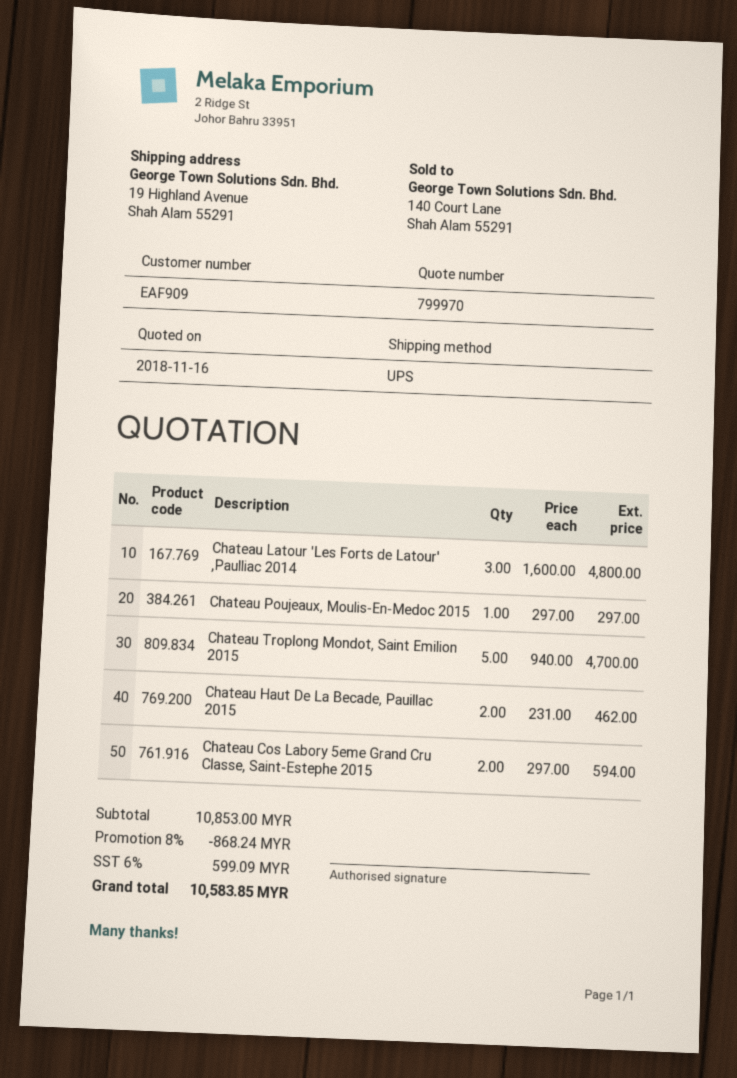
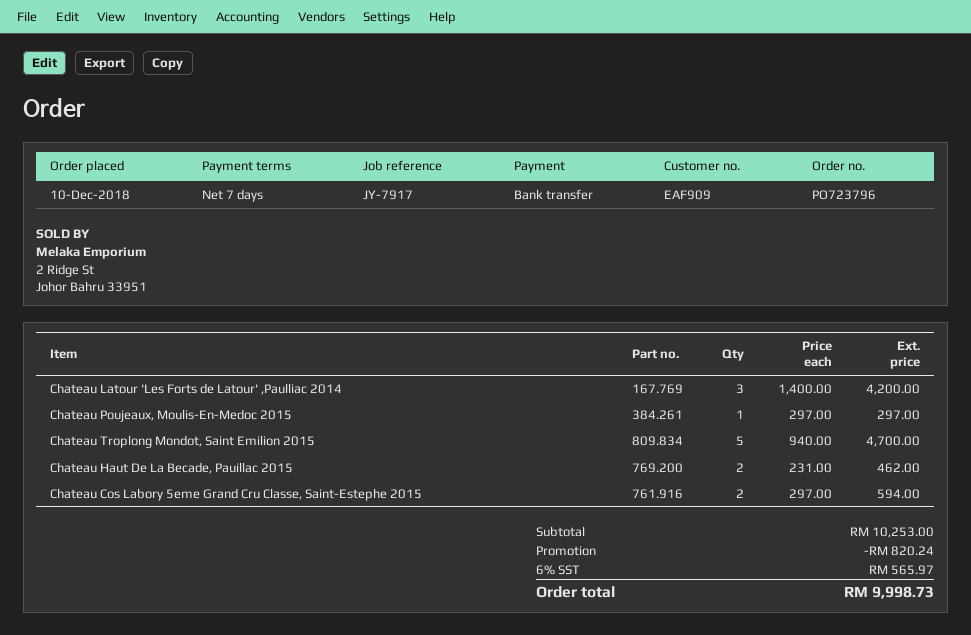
Chateau Latour 'Les Forts de Latour' ,Paulliac 2014: 3 x 1600.00 = 4800.00 -> 3 x 1400.00 = 4200.00
subtotal: 10853.00 -> 10253.00
discount: 868.24 -> 820.24
tax: 6% = 599.09 -> 6% = 565.97
total: 10583.85 -> 9998.73

